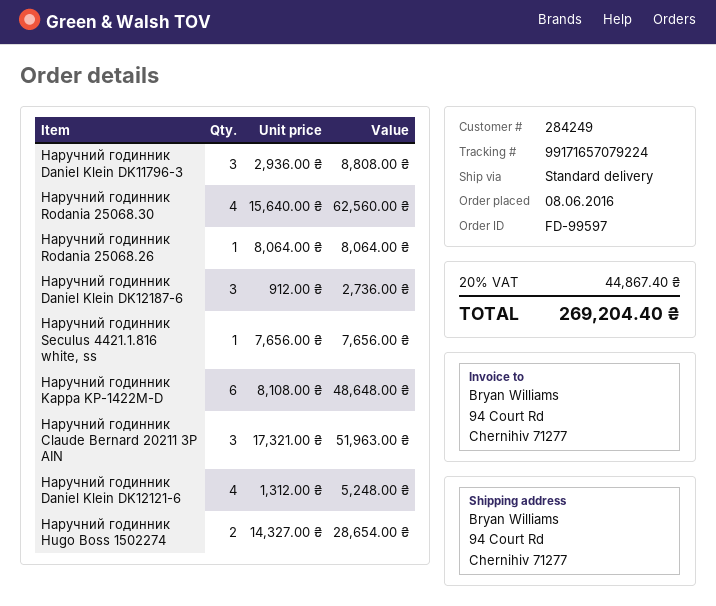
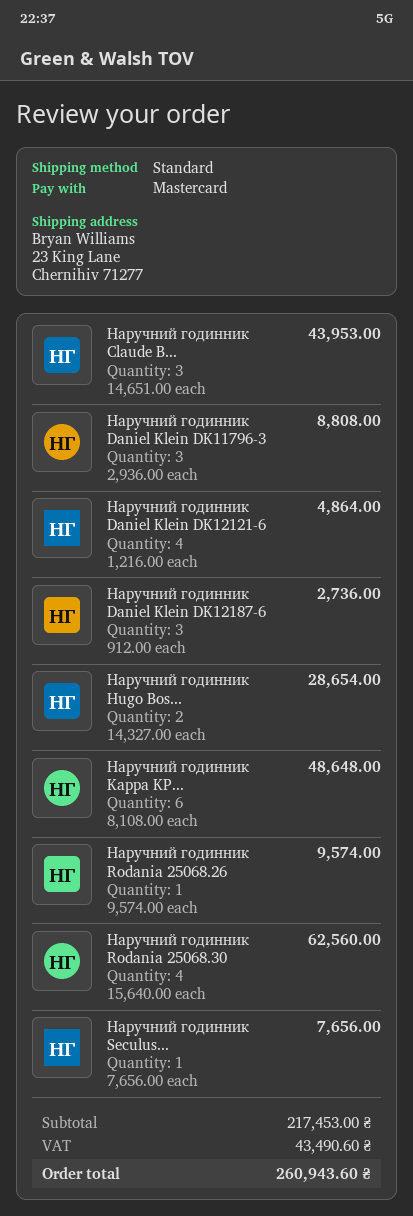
ship to: 94 Court Rd, Chernihiv 71277 -> 23 King Lane, Chernihiv 71277
Наручний годинник Rodania 25068.26: 1 x 8064.00 = 8064.00 -> 1 x 9574.00 = 9574.00
Наручний годинник Claude Bernard 20211 3P AIN: 3 x 17321.00 = 51963.00 -> 3 x 14651.00 = 43953.00
Наручний годинник Daniel Klein DK12121-6: 4 x 1312.00 = 5248.00 -> 4 x 1216.00 = 4864.00
tax: 44867.40 -> 43490.60
total: 269204.40 -> 260943.60

